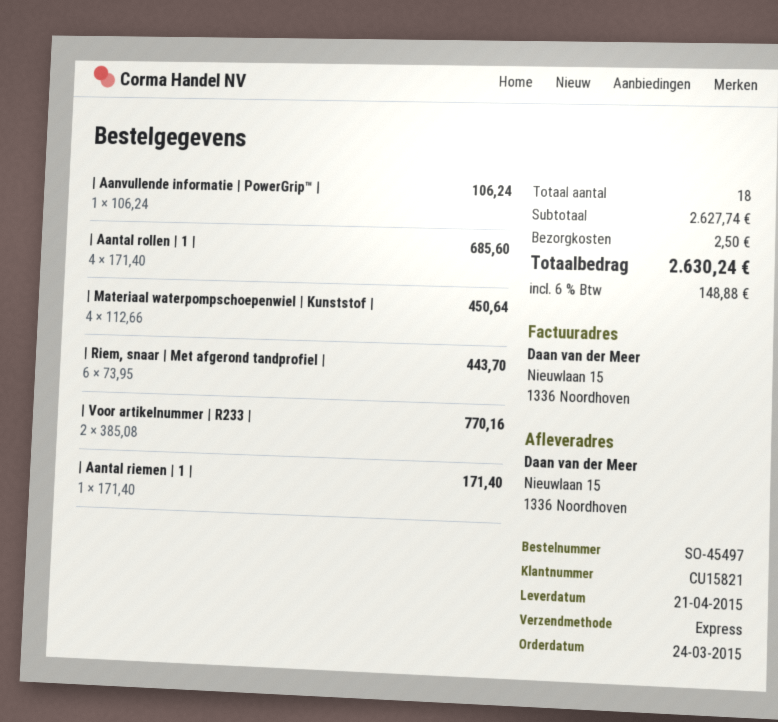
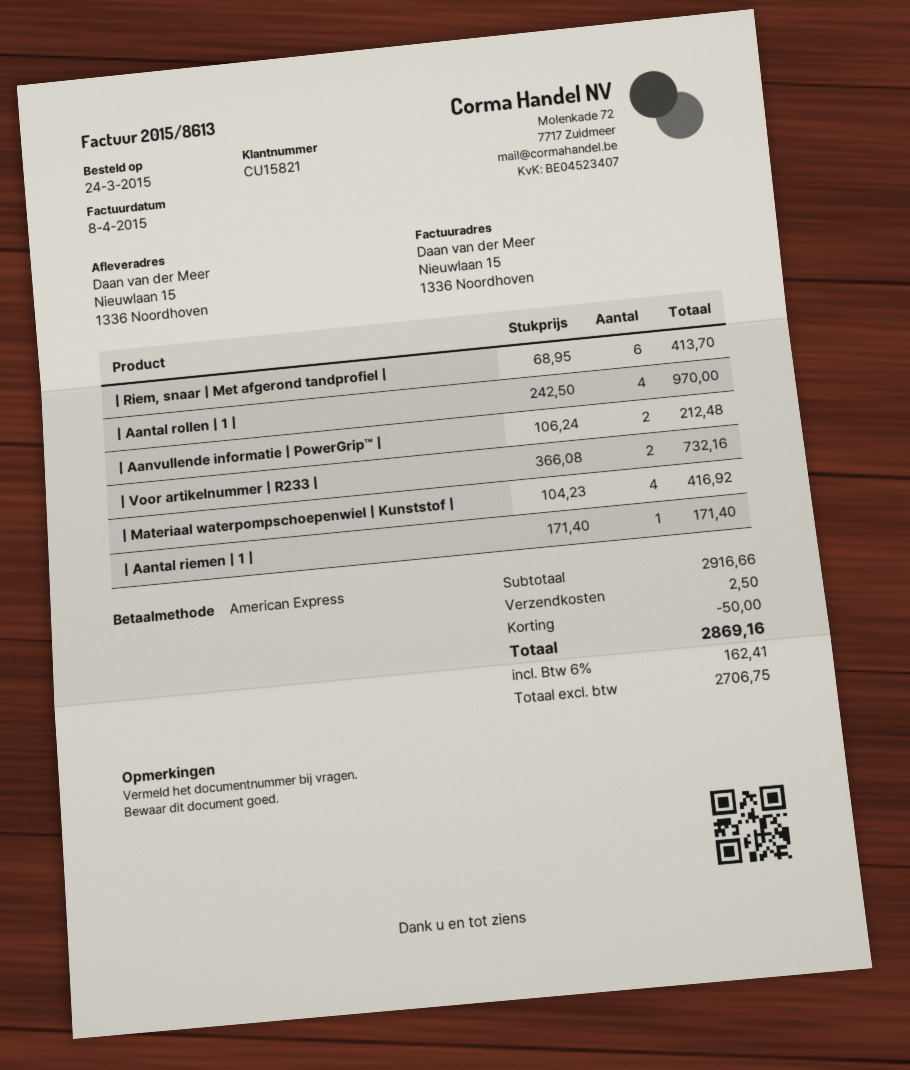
| Aanvullende informatie | PowerGrip™ |: 1 x 106.24 = 106.24 -> 2 x 106.24 = 212.48
| Aantal rollen | 1 |: 4 x 171.40 = 685.60 -> 4 x 242.50 = 970.00
| Materiaal waterpompschoepenwiel | Kunststof |: 4 x 112.66 = 450.64 -> 4 x 104.23 = 416.92
| Riem, snaar | Met afgerond tandprofiel |: 6 x 73.95 = 443.70 -> 6 x 68.95 = 413.70
| Voor artikelnummer | R233 |: 2 x 385.08 = 770.16 -> 2 x 366.08 = 732.16
subtotal: 2627.74 -> 2916.66
discount: none -> 50.00
tax: 6% = 148.88 -> 6% = 162.41
total: 2630.24 -> 2869.16

